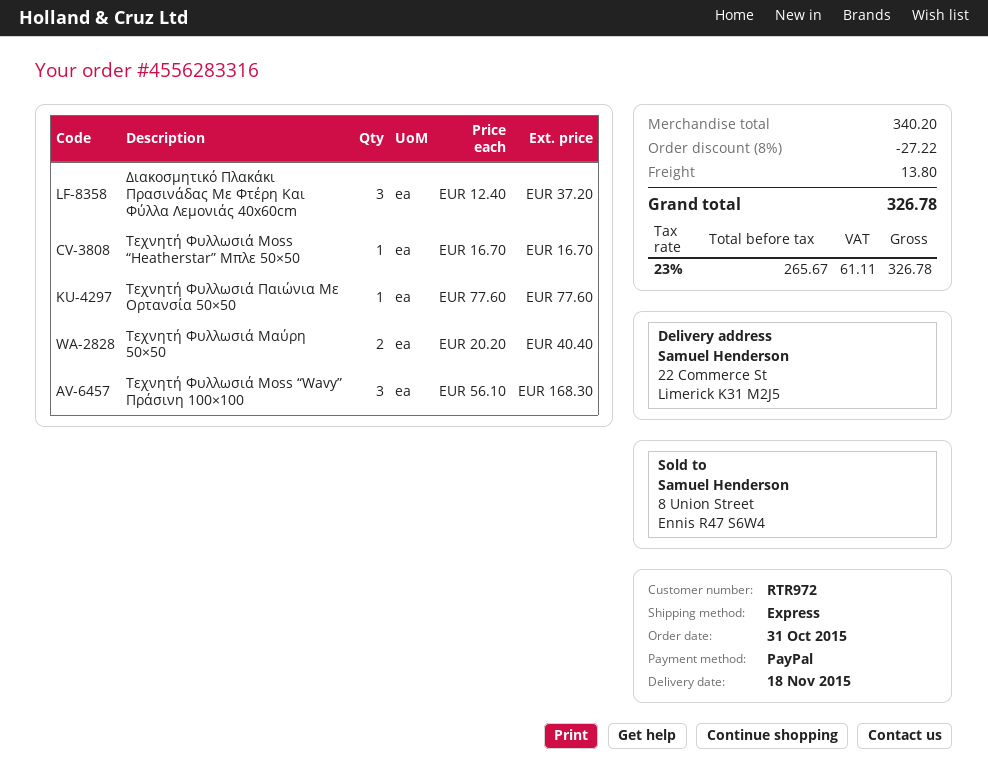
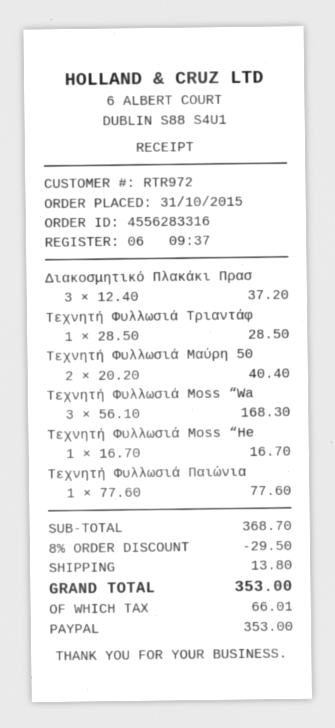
Τεχνητή Φυλλωσιά Τριαντάφ: none -> 1 x 28.50 = 28.50
subtotal: 340.20 -> 368.70
discount: 8% = 27.22 -> 8% = 29.50
tax: 61.11 -> 66.01
total: 326.78 -> 353.00

